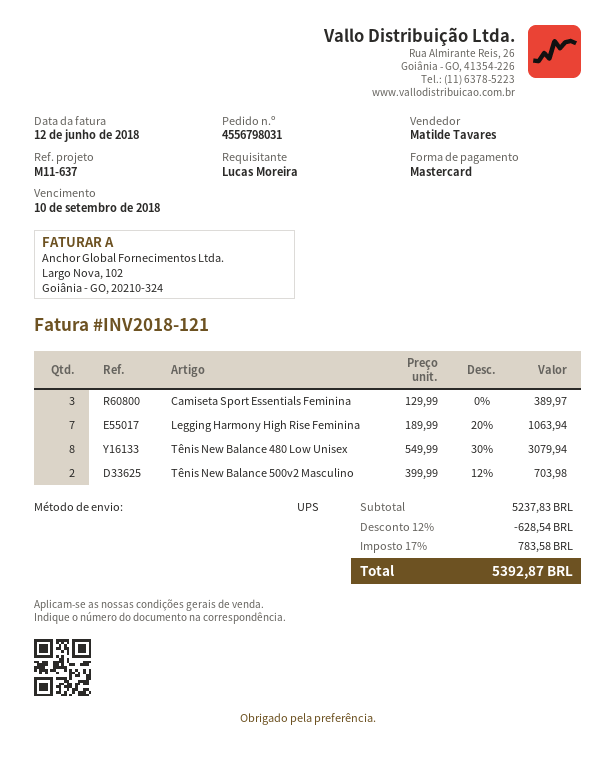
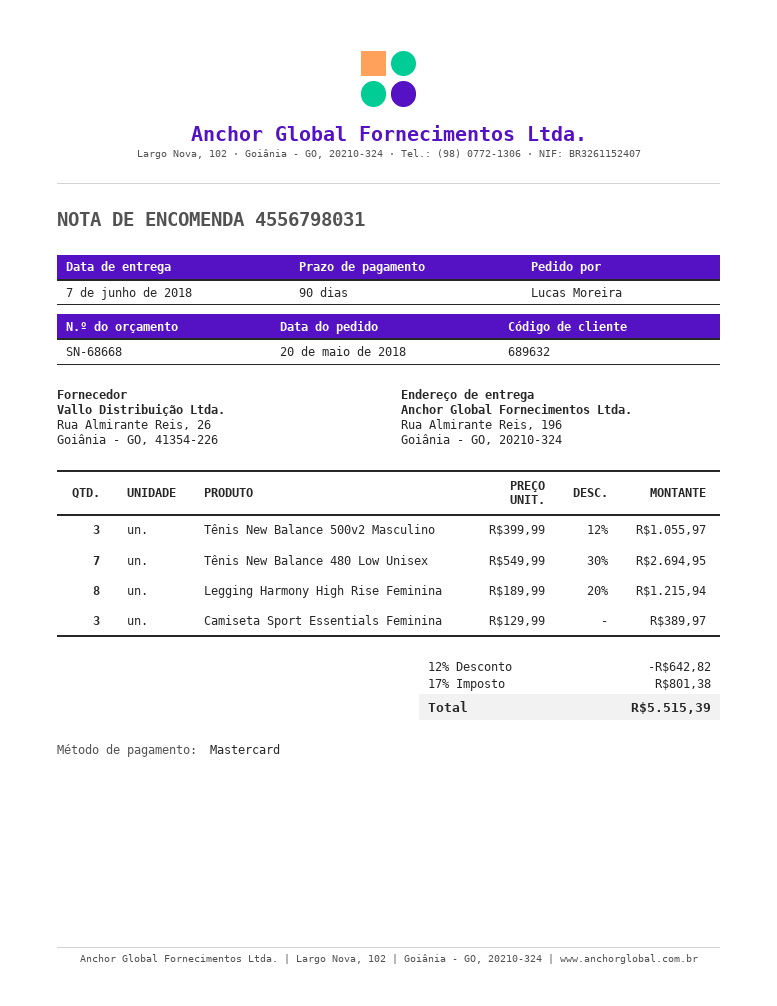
Legging Harmony High Rise Feminina: 7 x 189.99 - 20% = 1063.94 -> 8 x 189.99 - 20% = 1215.94
Tênis New Balance 480 Low Unisex: 8 x 549.99 - 30% = 3079.94 -> 7 x 549.99 - 30% = 2694.95
Tênis New Balance 500v2 Masculino: 2 x 399.99 - 12% = 703.98 -> 3 x 399.99 - 12% = 1055.97
discount: 12% = 628.54 -> 12% = 642.82
tax: 17% = 783.58 -> 17% = 801.38
total: 5392.87 -> 5515.39

